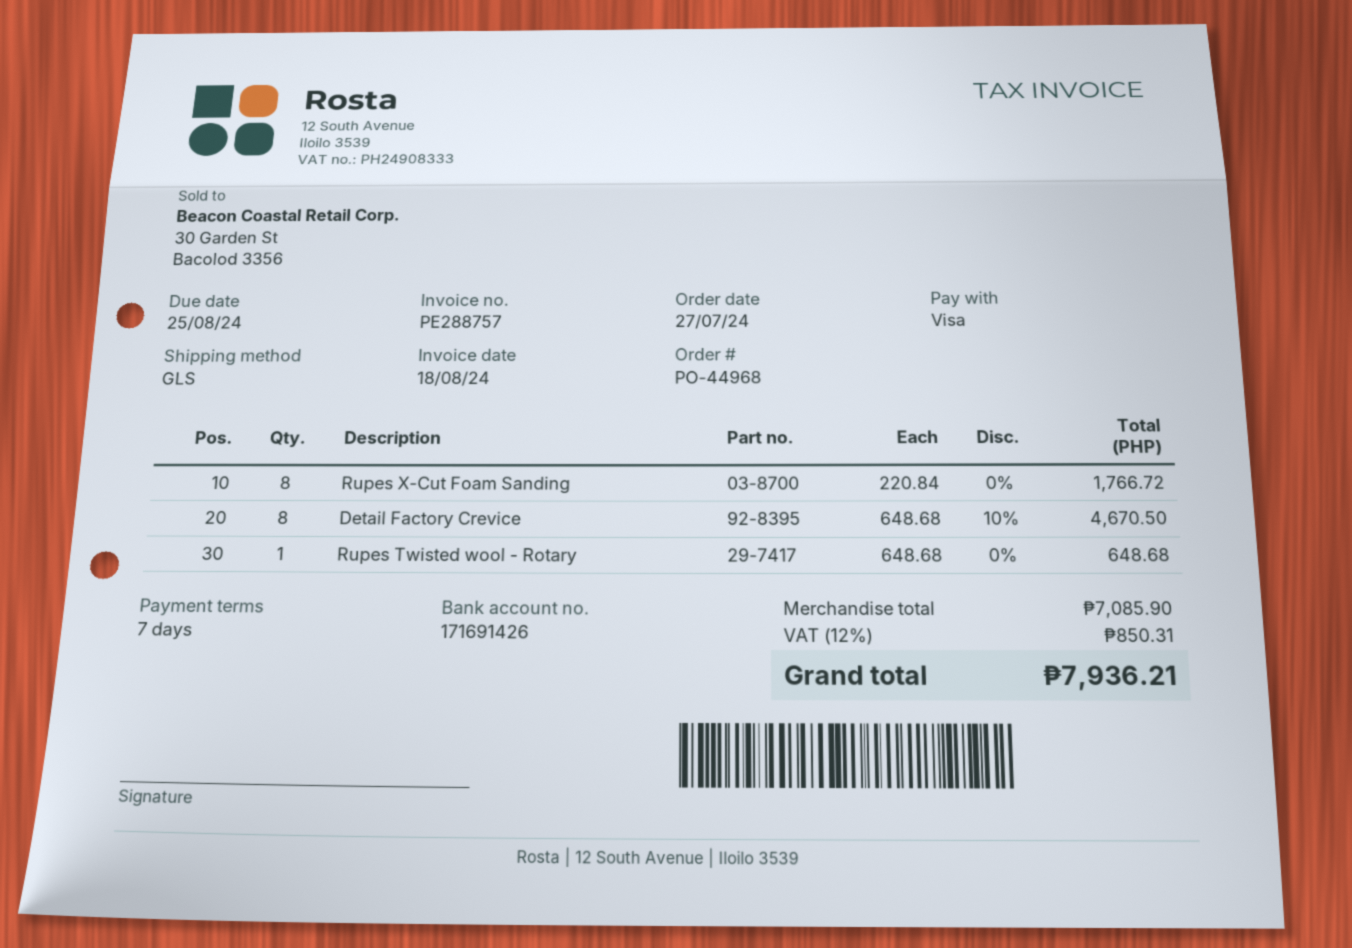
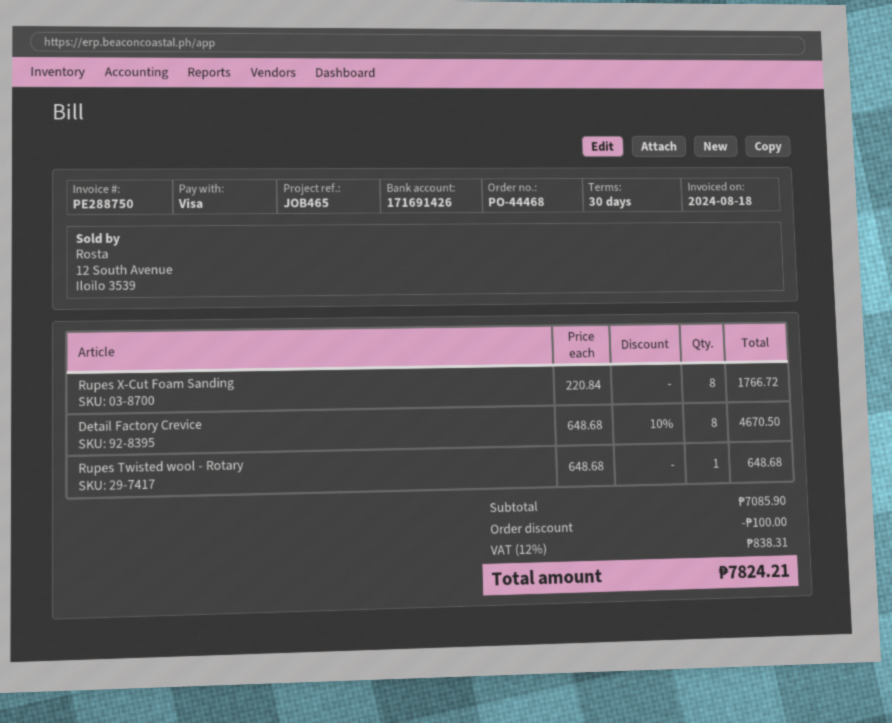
order number: PO-44968 -> PO-44468
invoice number: PE288757 -> PE288750
payment terms: 7 days -> 30 days
discount: none -> 100.00
tax: 12% = 850.31 -> 12% = 838.31
total: 7936.21 -> 7824.21

